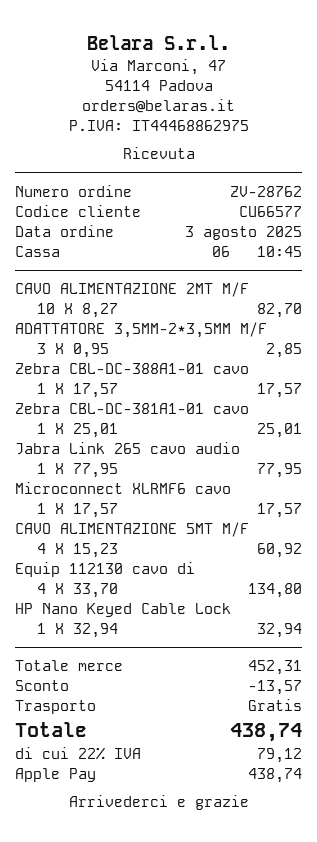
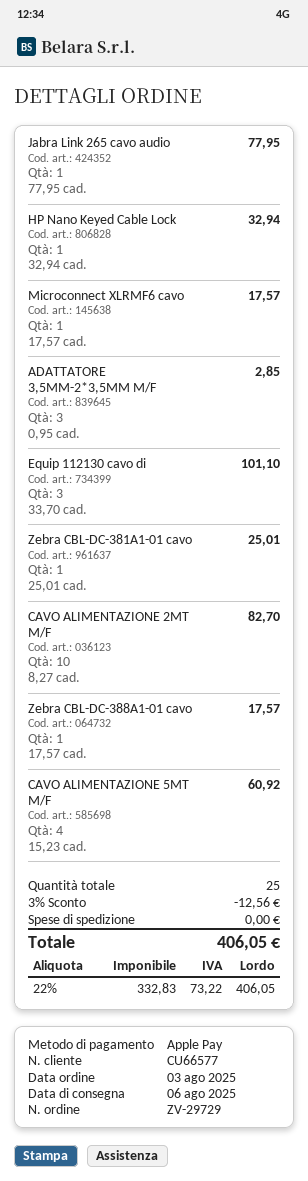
order number: ZV-28762 -> ZV-29729
Equip 112130 cavo di: 4 x 33.70 = 134.80 -> 3 x 33.70 = 101.10
discount: 13.57 -> 12.56
tax: 22% = 79.12 -> 22% = 73.22
total: 438.74 -> 406.05

